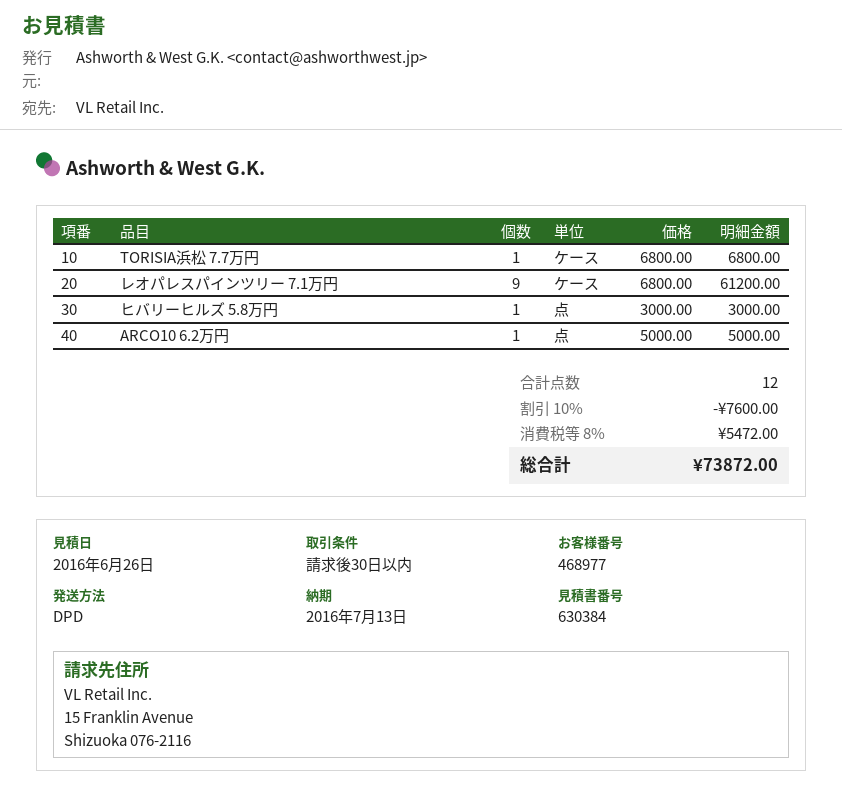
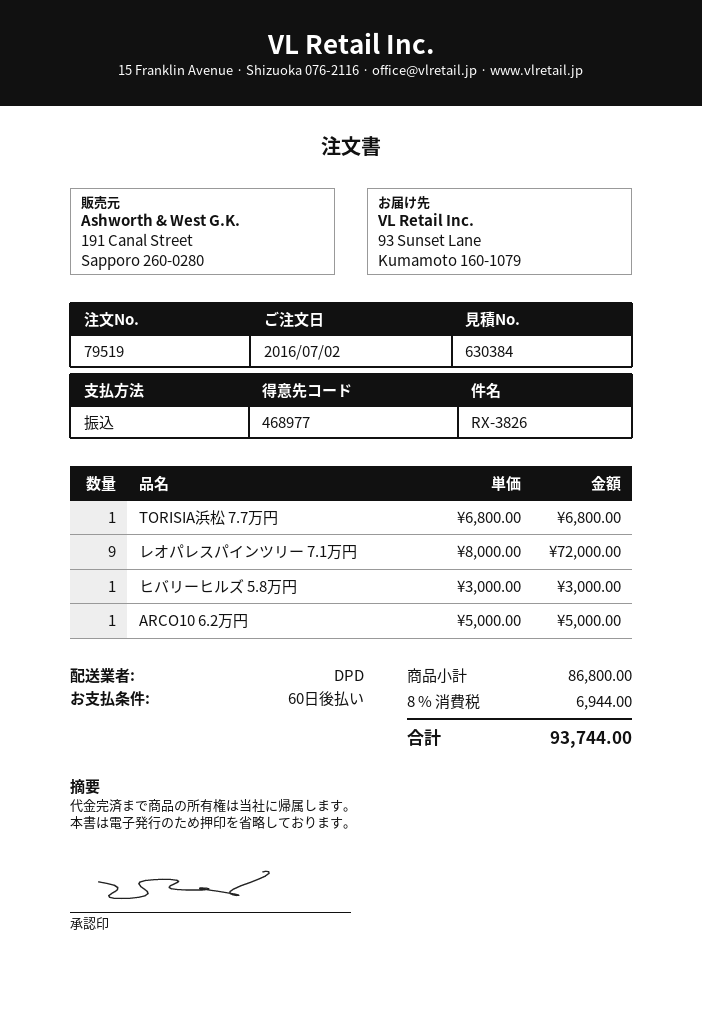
payment terms: 30 days -> 60 days
レオパレスパインツリー 7.1万円: 9 x 6800.00 = 61200.00 -> 9 x 8000.00 = 72000.00
discount: 10% = 7600.00 -> none
tax: 8% = 5472.00 -> 8% = 6944.00
total: 73872.00 -> 93744.00

